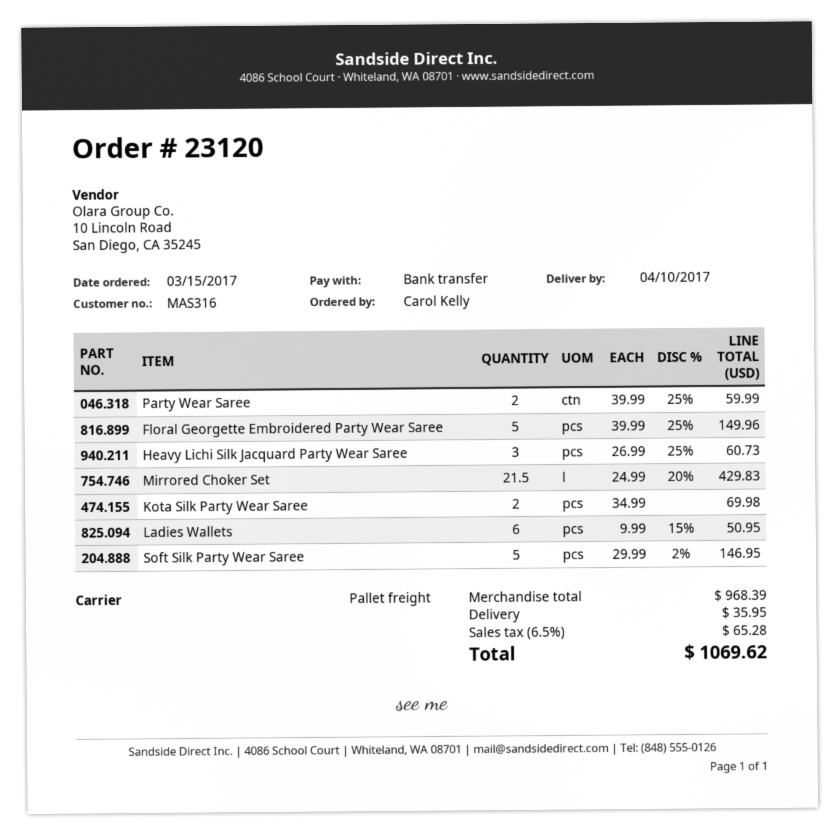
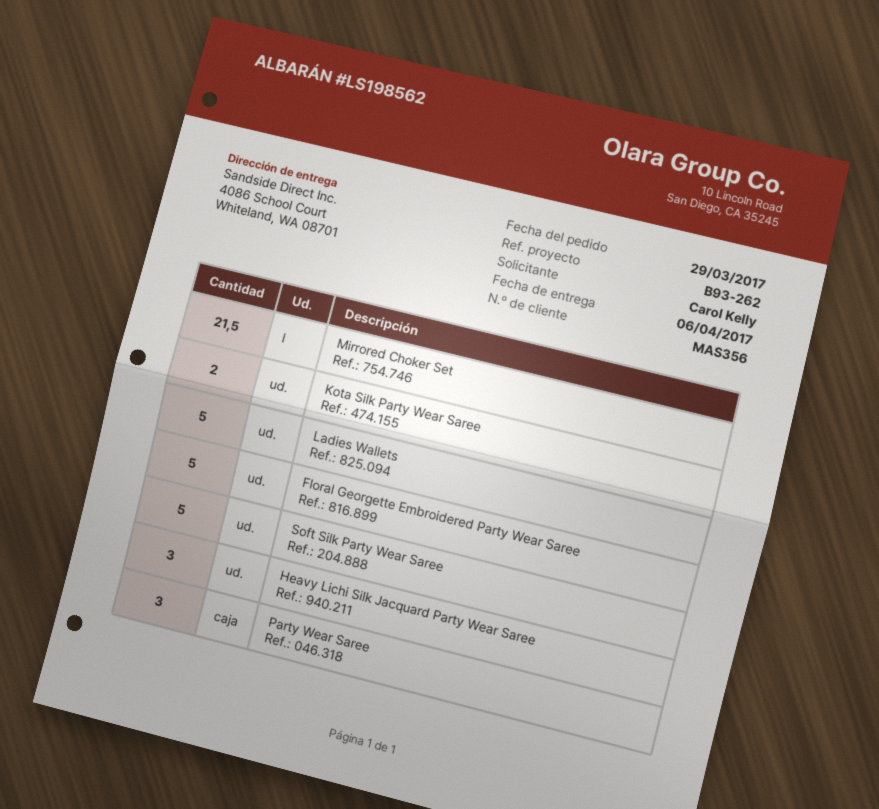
order date: 2017-03-15 -> 2017-03-29
delivery date: 2017-04-10 -> 2017-04-06
customer number: MAS316 -> MAS356
Party Wear Saree: 2 -> 3
Ladies Wallets: 6 -> 5

